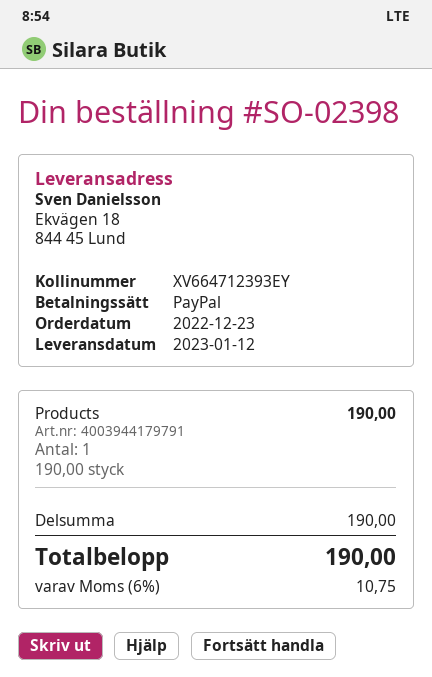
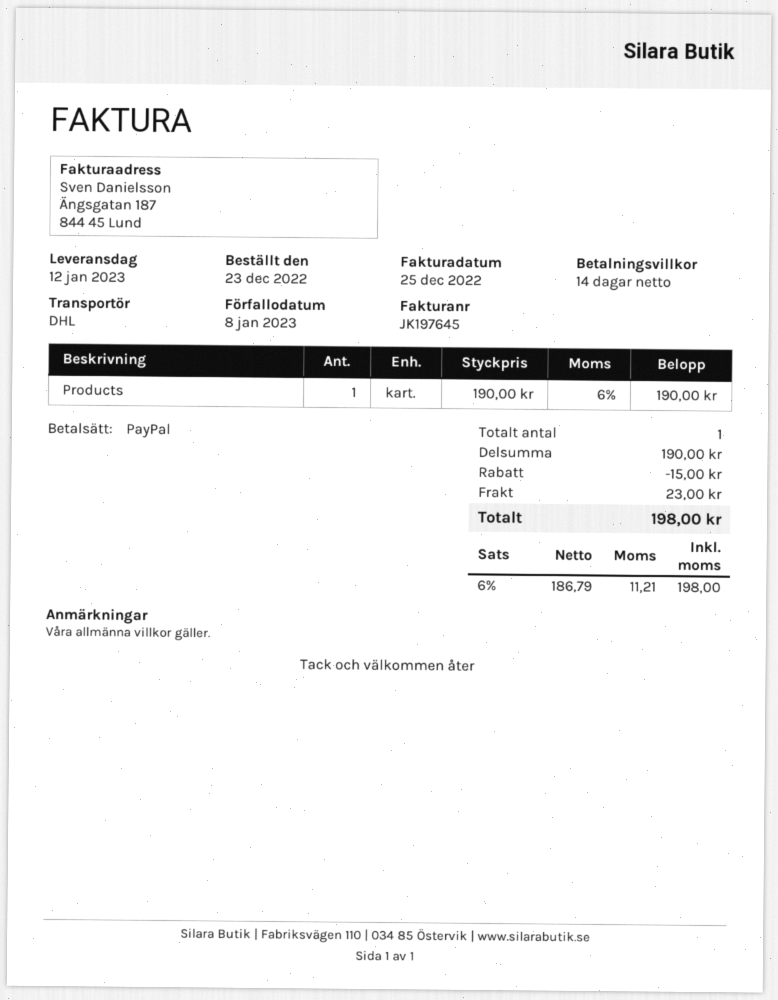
discount: none -> 15.00
shipping: none -> 23.00
tax: 6% = 10.75 -> 6% = 11.21
total: 190.00 -> 198.00

